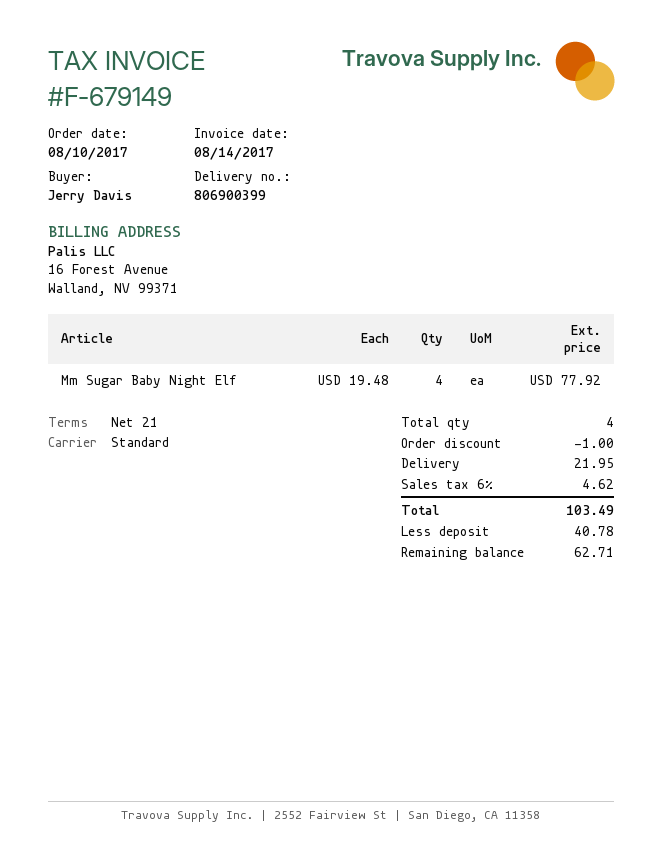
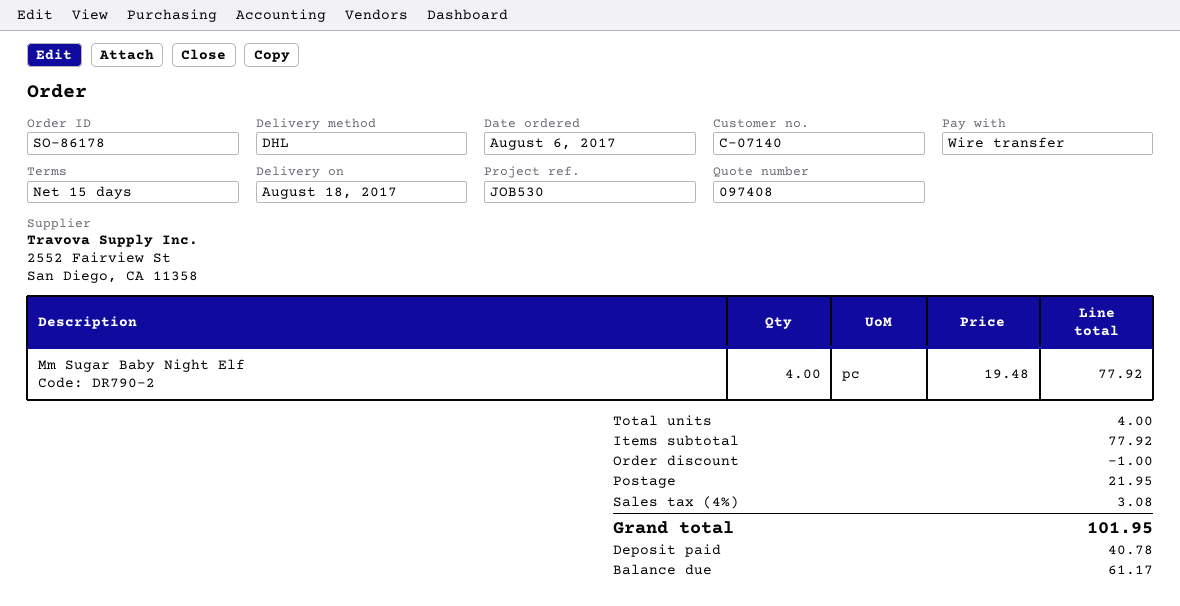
order date: 2017-08-10 -> 2017-08-06
payment terms: 21 days -> 15 days
shipping method: standard -> DHL
tax: 6% = 4.62 -> 4% = 3.08
total: 103.49 -> 101.95
balance: 62.71 -> 61.17

